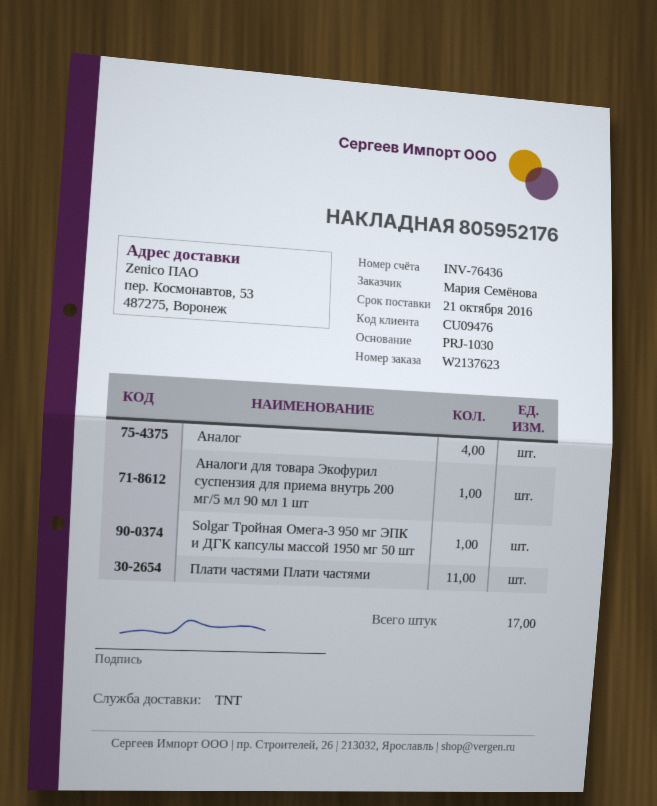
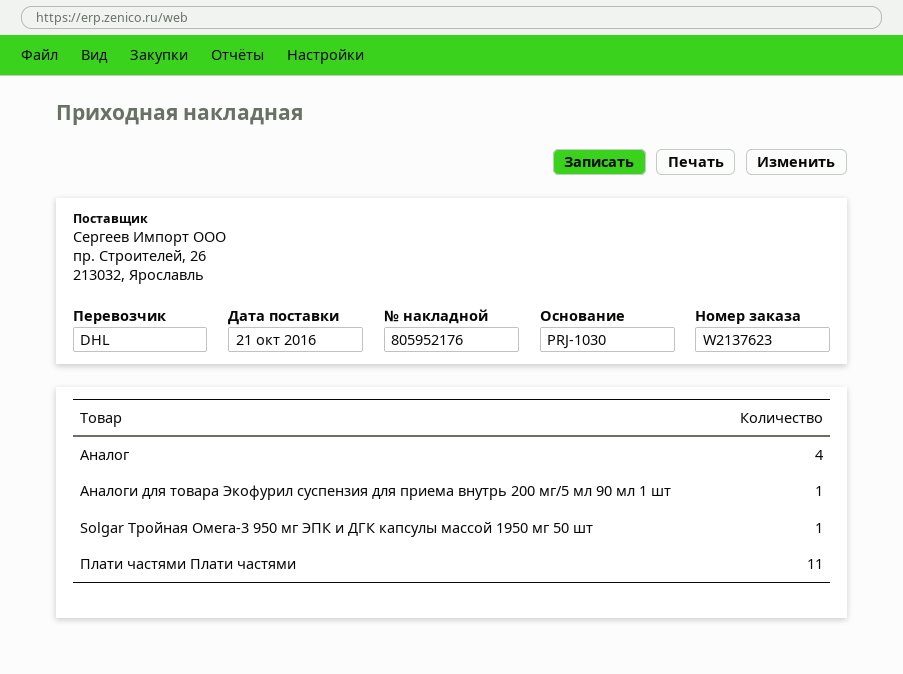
shipping method: TNT -> DHL

